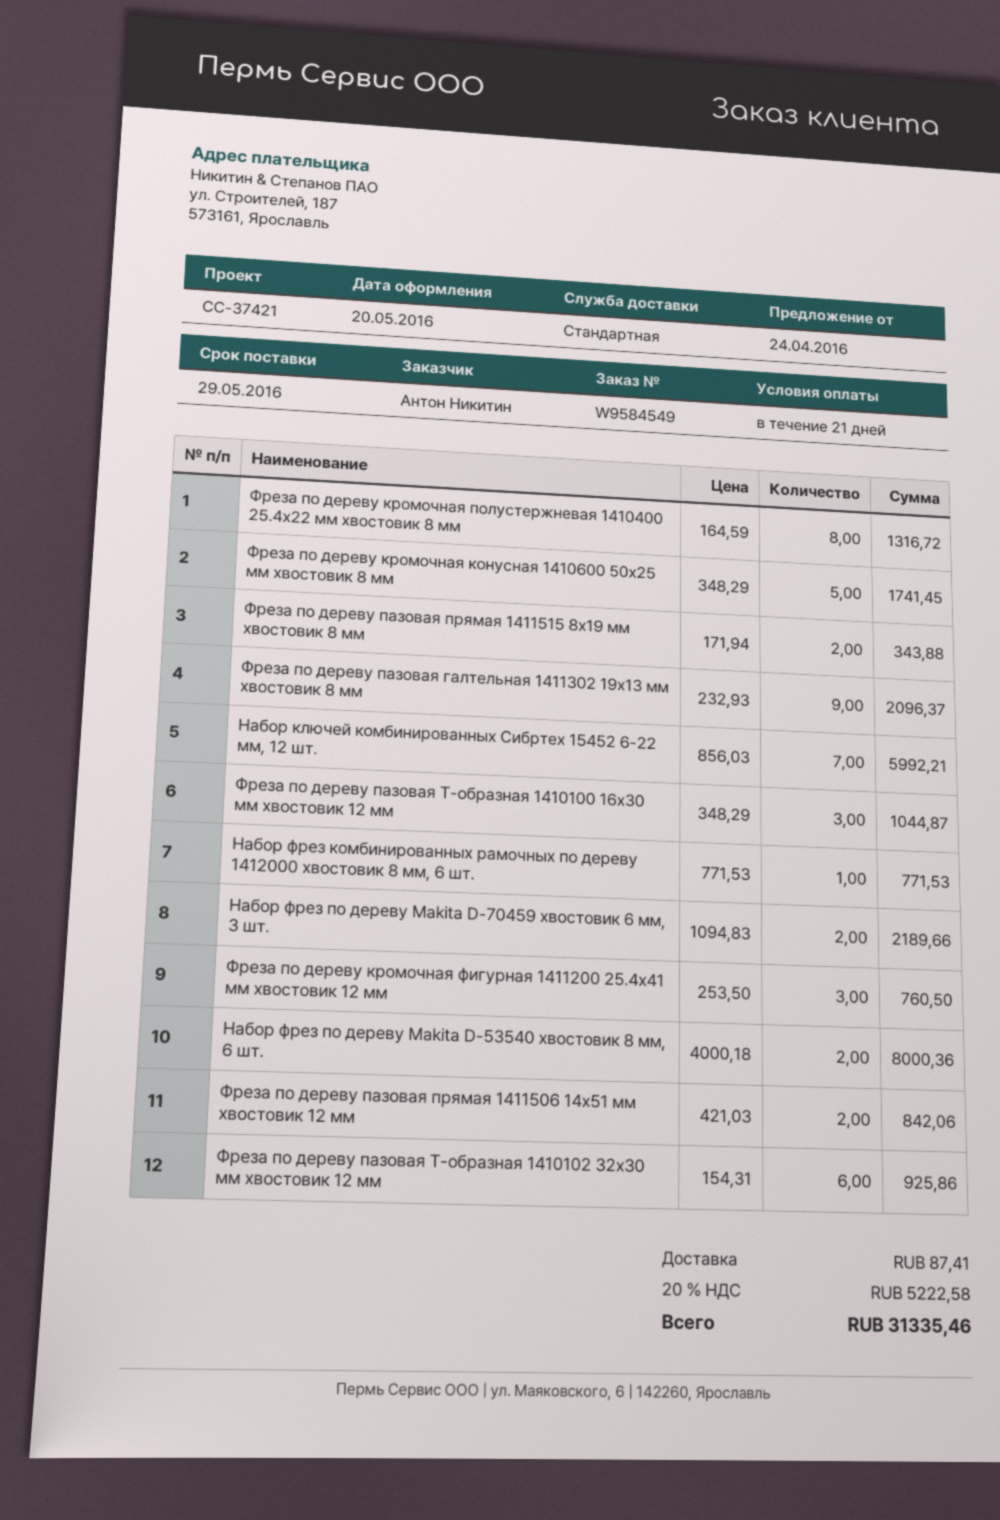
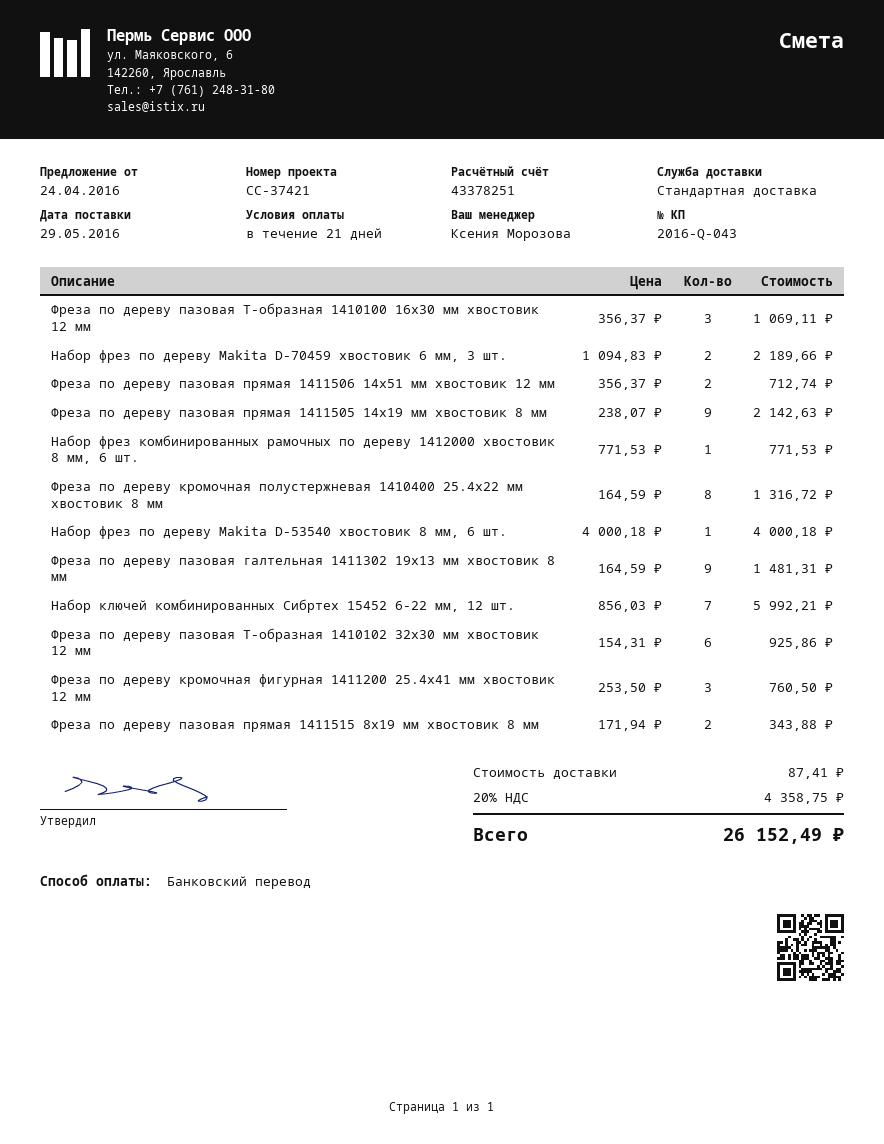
Фреза по дереву кромочная конусная 1410600 50x25 мм хвостовик 8 мм: 5 x 348.29 = 1741.45 -> none
Фреза по дереву пазовая галтельная 1411302 19x13 мм хвостовик 8 мм: 9 x 232.93 = 2096.37 -> 9 x 164.59 = 1481.31
Фреза по дереву пазовая T-образная 1410100 16x30 мм хвостовик 12 мм: 3 x 348.29 = 1044.87 -> 3 x 356.37 = 1069.11
Набор фрез по дереву Makita D-53540 хвостовик 8 мм, 6 шт.: 2 x 4000.18 = 8000.36 -> 1 x 4000.18 = 4000.18
Фреза по дереву пазовая прямая 1411506 14x51 мм хвостовик 12 мм: 2 x 421.03 = 842.06 -> 2 x 356.37 = 712.74
Фреза по дереву пазовая прямая 1411505 14x19 мм хвостовик 8 мм: none -> 9 x 238.07 = 2142.63
tax: 20% = 5222.58 -> 20% = 4358.75
total: 31335.46 -> 26152.49

